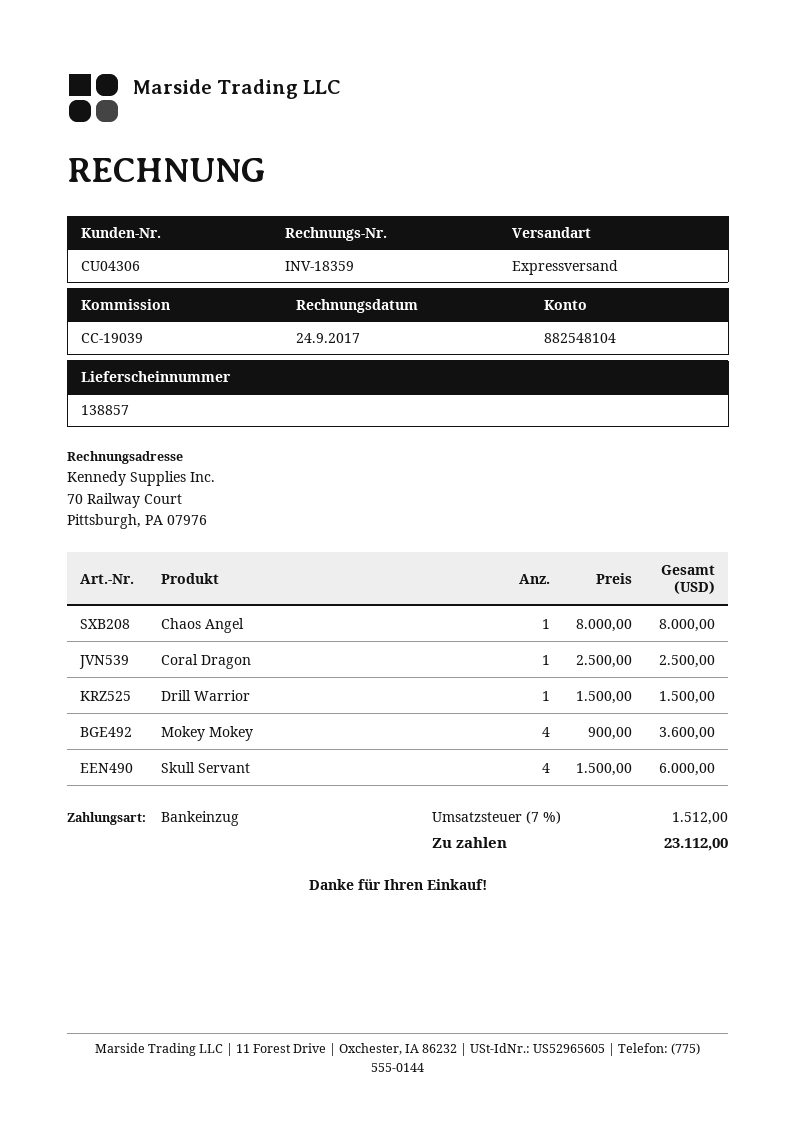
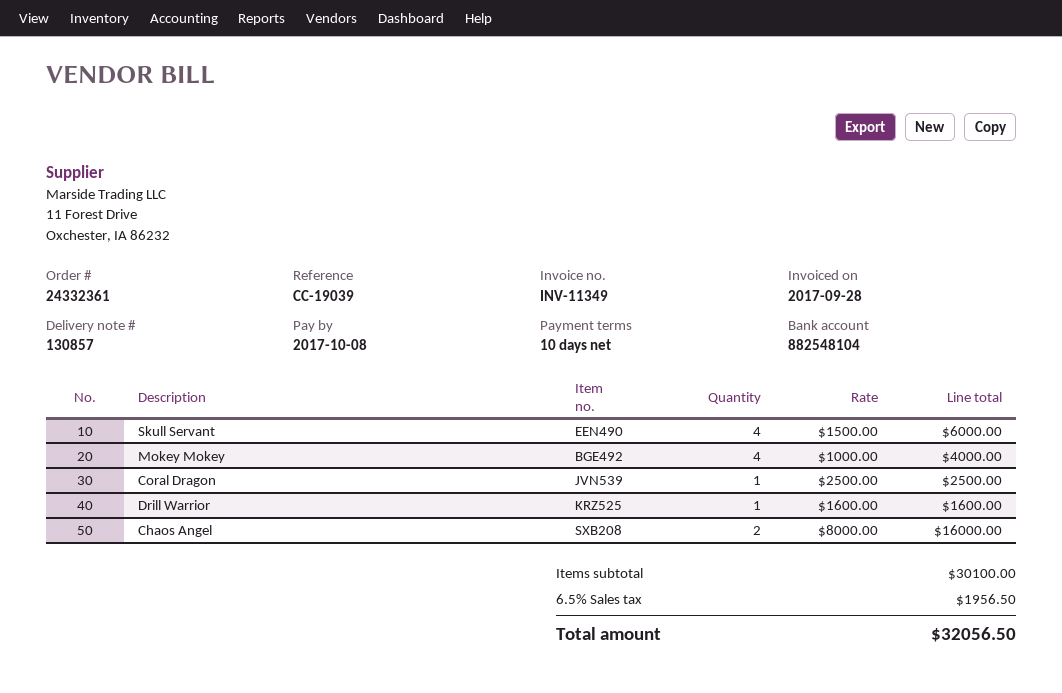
delivery note number: 138857 -> 130857
invoice number: INV-18359 -> INV-11349
invoice date: 2017-09-24 -> 2017-09-28
Chaos Angel: 1 x 8000.00 = 8000.00 -> 2 x 8000.00 = 16000.00
Drill Warrior: 1 x 1500.00 = 1500.00 -> 1 x 1600.00 = 1600.00
Mokey Mokey: 4 x 900.00 = 3600.00 -> 4 x 1000.00 = 4000.00
tax: 7% = 1512.00 -> 6.5% = 1956.50
total: 23112.00 -> 32056.50

